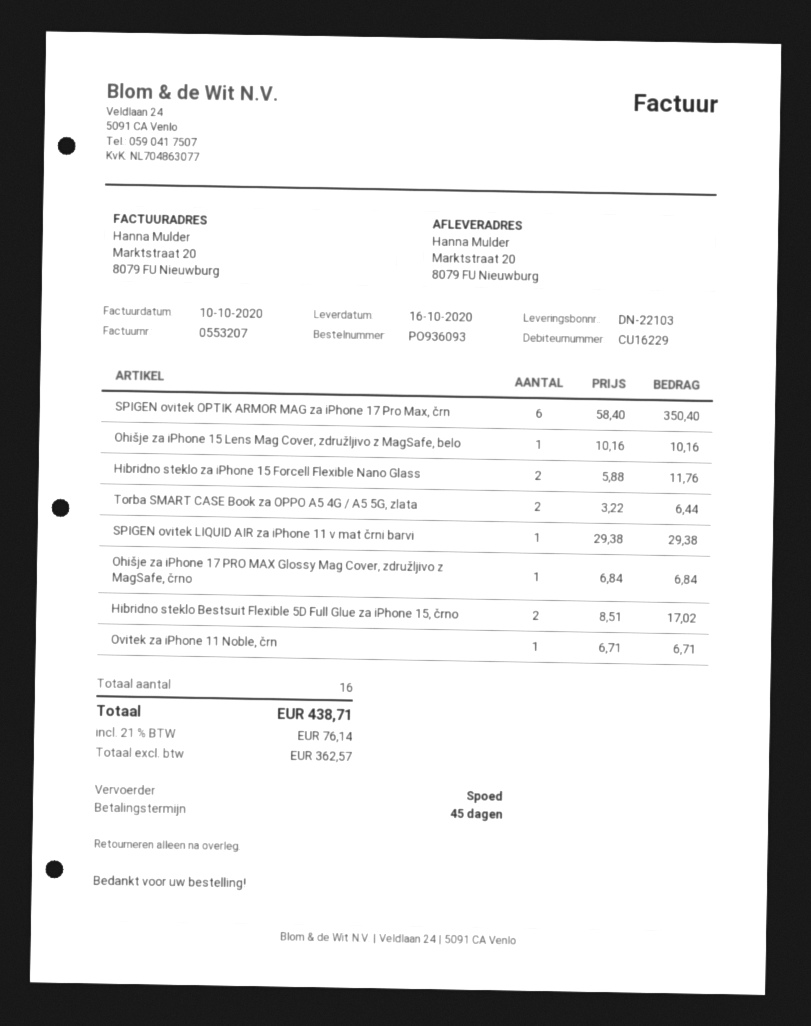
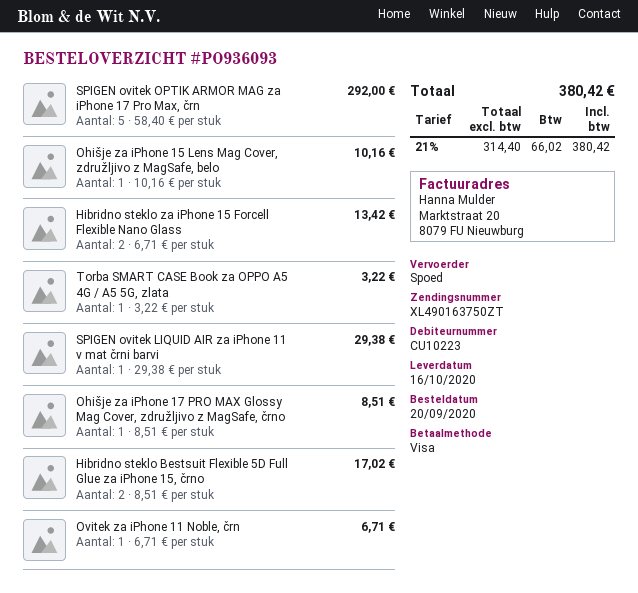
customer number: CU16229 -> CU10223
SPIGEN ovitek OPTIK ARMOR MAG za iPhone 17 Pro Max, črn: 6 x 58.40 = 350.40 -> 5 x 58.40 = 292.00
Hibridno steklo za iPhone 15 Forcell Flexible Nano Glass: 2 x 5.88 = 11.76 -> 2 x 6.71 = 13.42
Torba SMART CASE Book za OPPO A5 4G / A5 5G, zlata: 2 x 3.22 = 6.44 -> 1 x 3.22 = 3.22
Ohišje za iPhone 17 PRO MAX Glossy Mag Cover, združljivo z MagSafe, črno: 1 x 6.84 = 6.84 -> 1 x 8.51 = 8.51
net: 362.57 -> 314.40
tax: 21% = 76.14 -> 21% = 66.02
total: 438.71 -> 380.42

